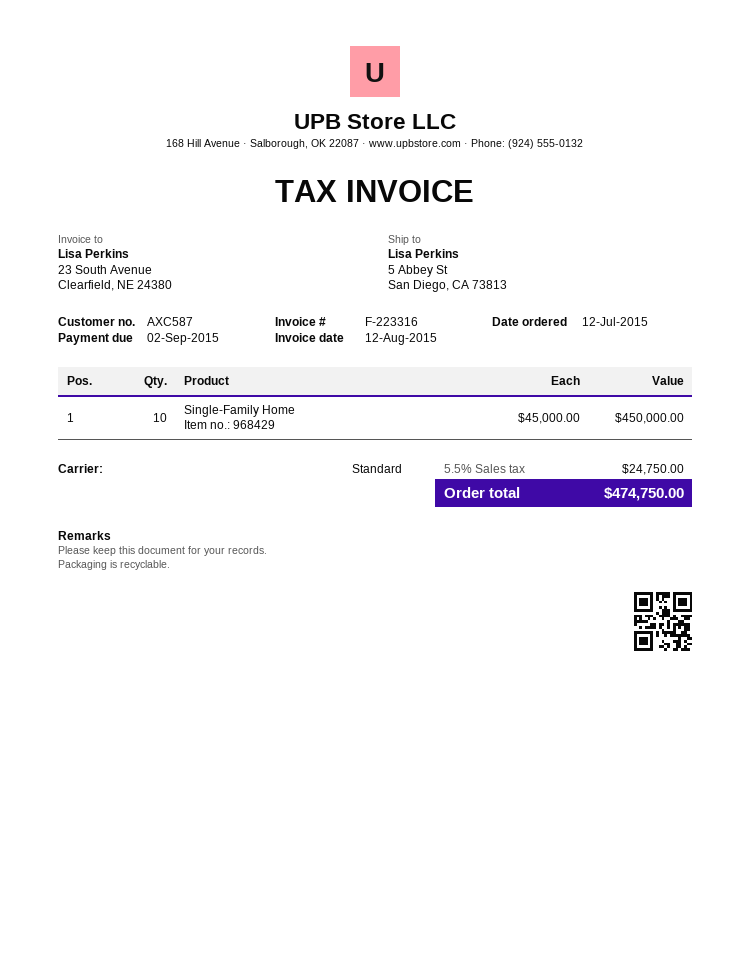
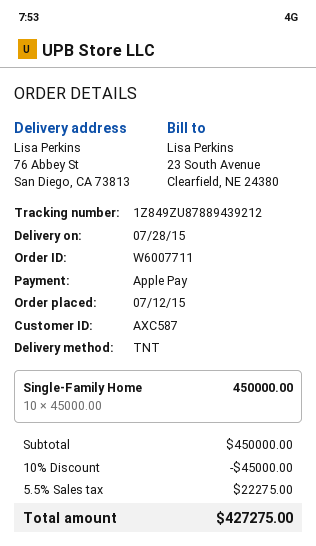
shipping method: standard -> TNT
ship to: 5 Abbey St, San Diego, CA 73813 -> 76 Abbey St, San Diego, CA 73813
discount: none -> 10% = 45000.00
tax: 5.5% = 24750.00 -> 5.5% = 22275.00
total: 474750.00 -> 427275.00

